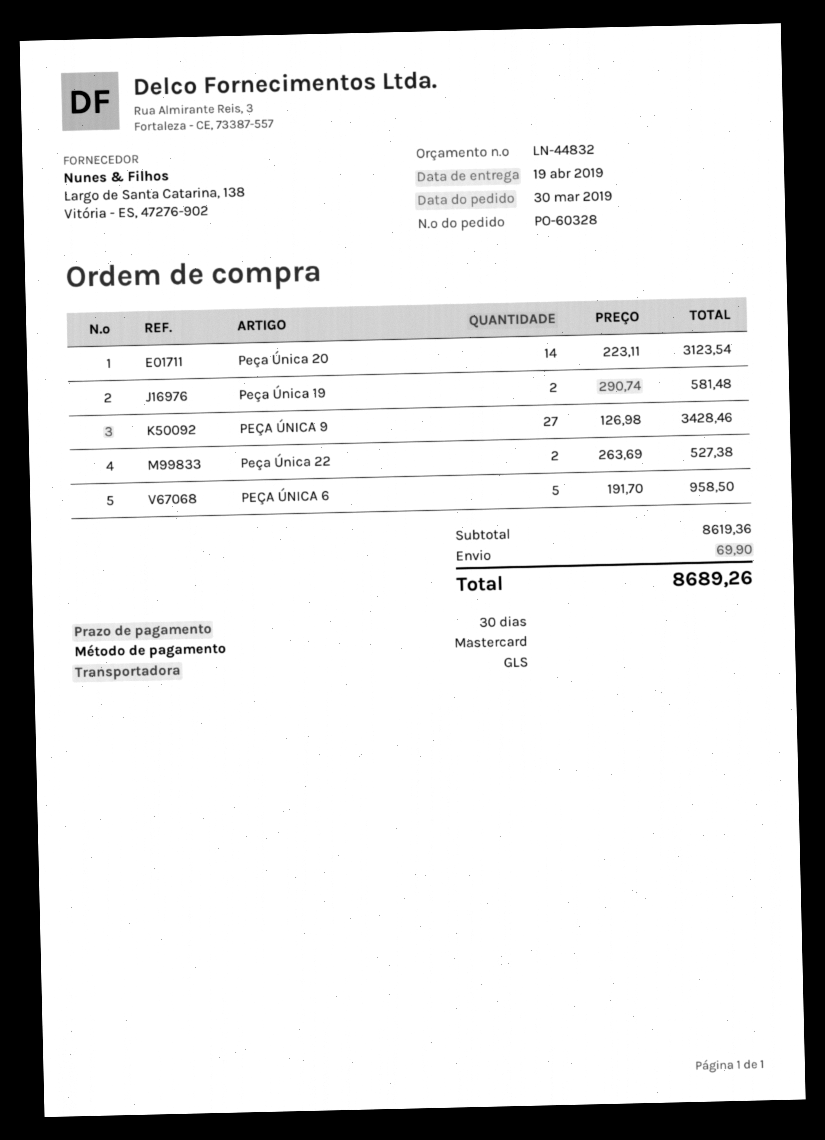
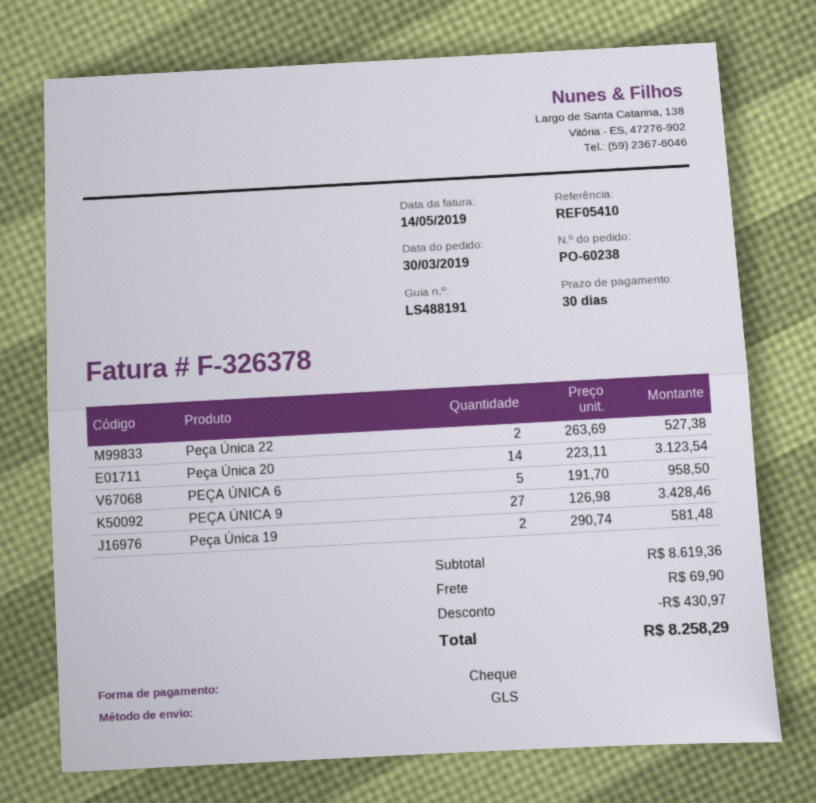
order number: PO-60328 -> PO-60238
payment method: Mastercard -> cheque
discount: none -> 430.97
total: 8689.26 -> 8258.29

